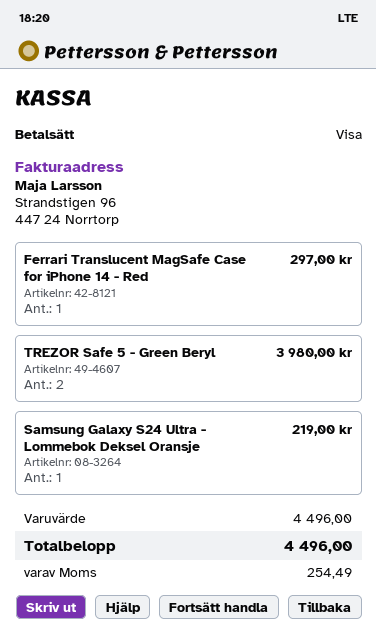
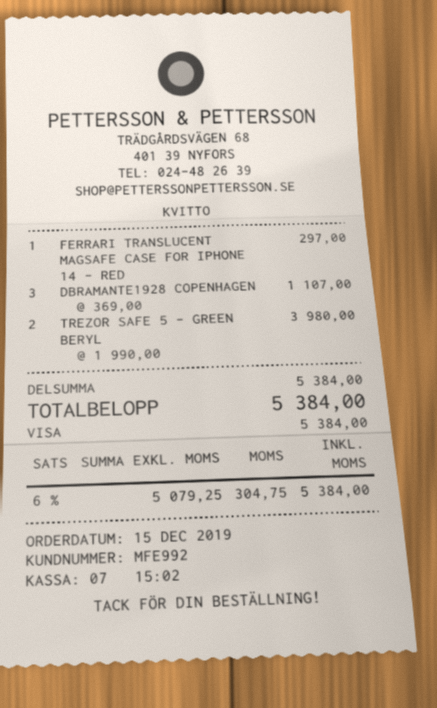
Samsung Galaxy S24 Ultra - Lommebok Deksel Oransje: 1 for 219.00 -> none
DBRAMANTE1928 COPENHAGEN: none -> 3 for 1107.00
subtotal: 4496.00 -> 5384.00
tax: 254.49 -> 304.75
total: 4496.00 -> 5384.00

